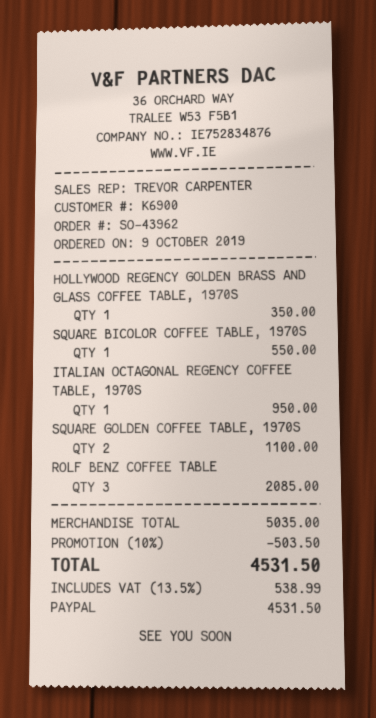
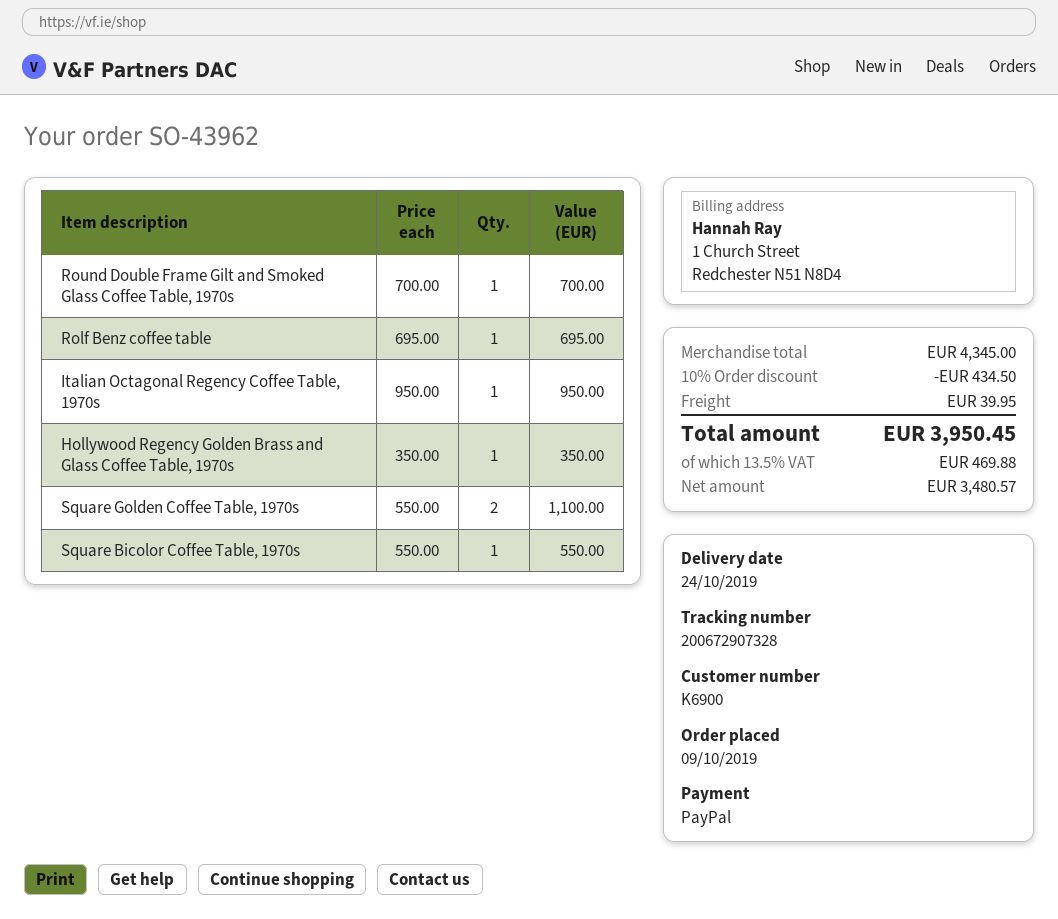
ROLF BENZ COFFEE TABLE: 3 for 2085.00 -> 1 for 695.00
Round Double Frame Gilt and Smoked Glass Coffee Table, 1970s: none -> 1 for 700.00
subtotal: 5035.00 -> 4345.00
discount: 10% = 503.50 -> 10% = 434.50
shipping: none -> 39.95
tax: 13.5% = 538.99 -> 13.5% = 469.88
total: 4531.50 -> 3950.45

